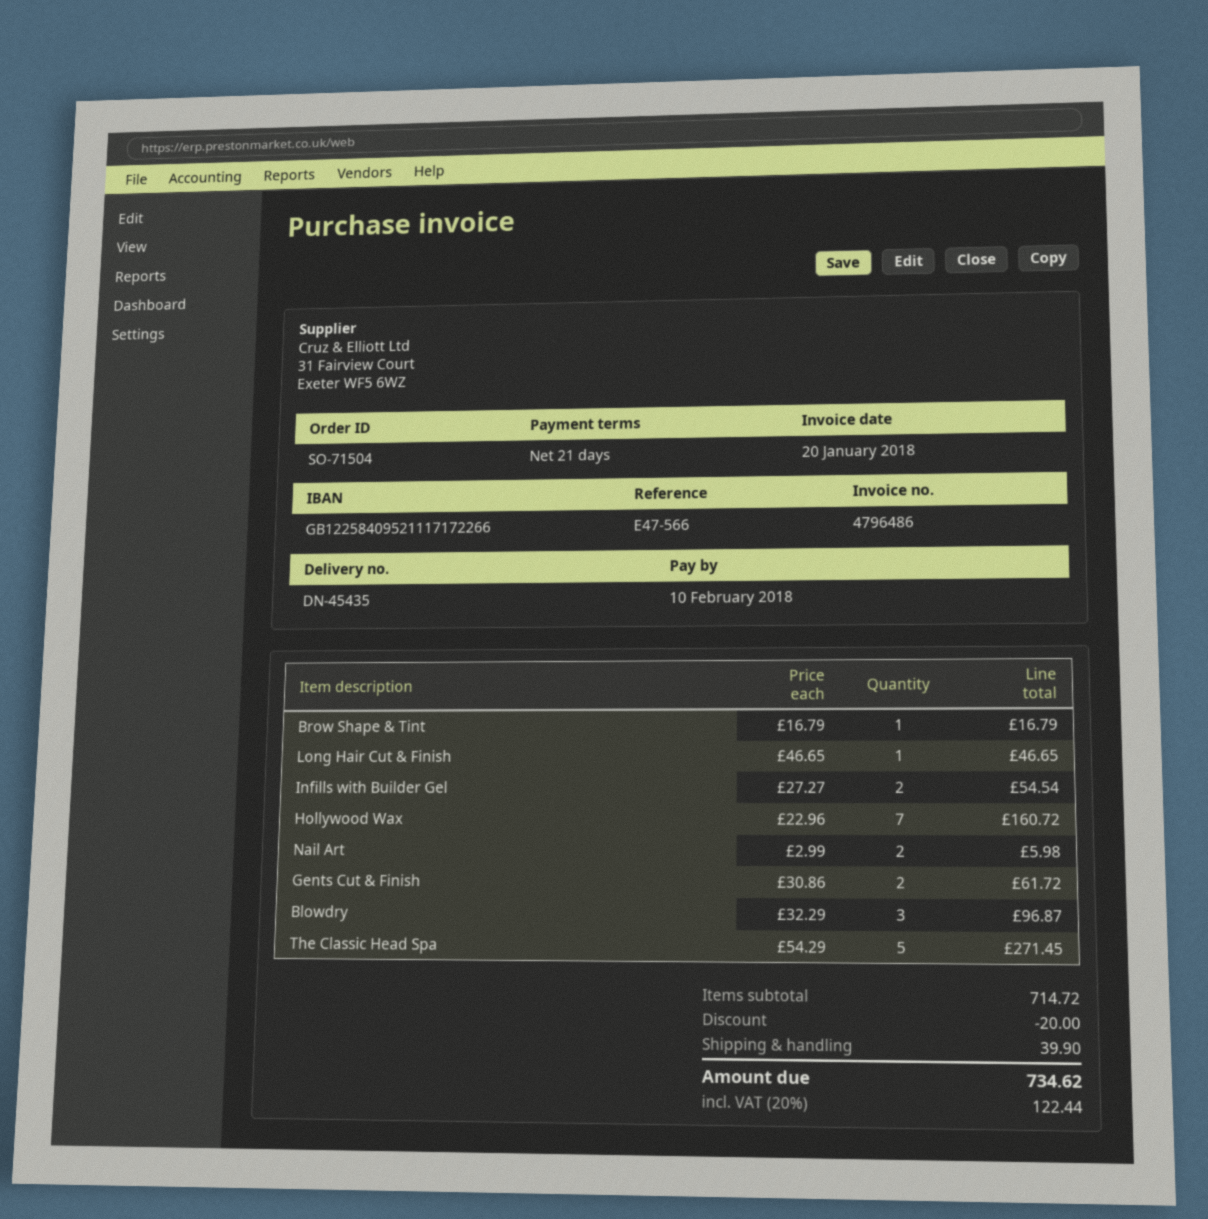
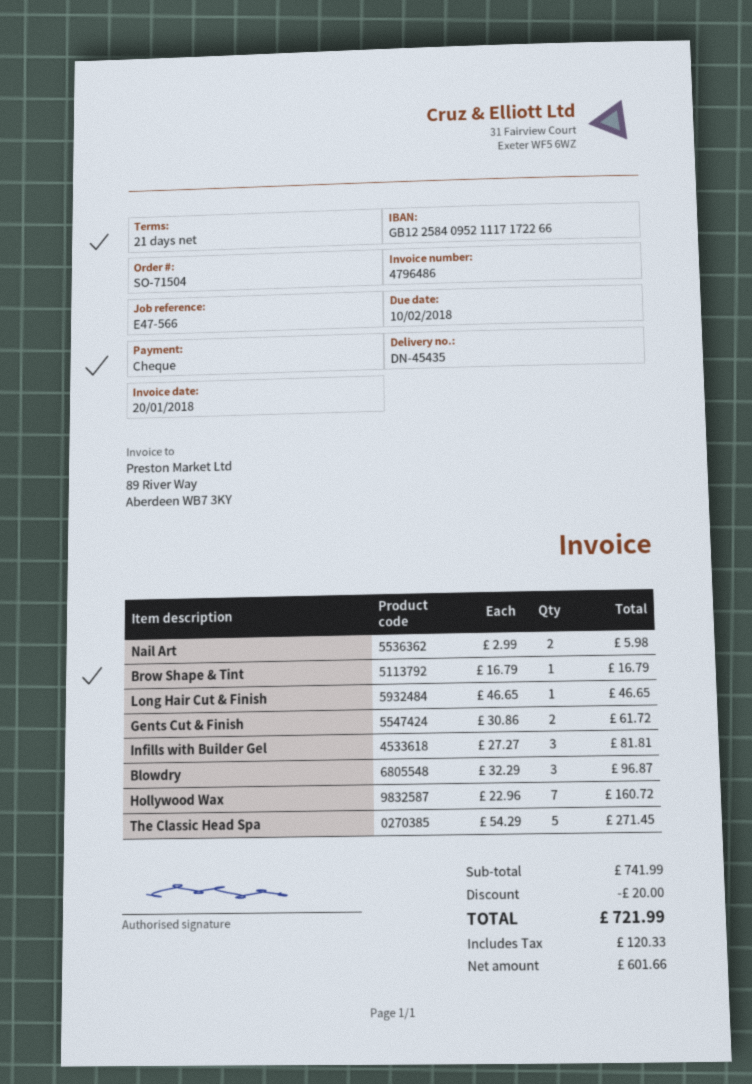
Infills with Builder Gel: 2 x 27.27 = 54.54 -> 3 x 27.27 = 81.81
subtotal: 714.72 -> 741.99
shipping: 39.90 -> none
tax: 122.44 -> 120.33
total: 734.62 -> 721.99

